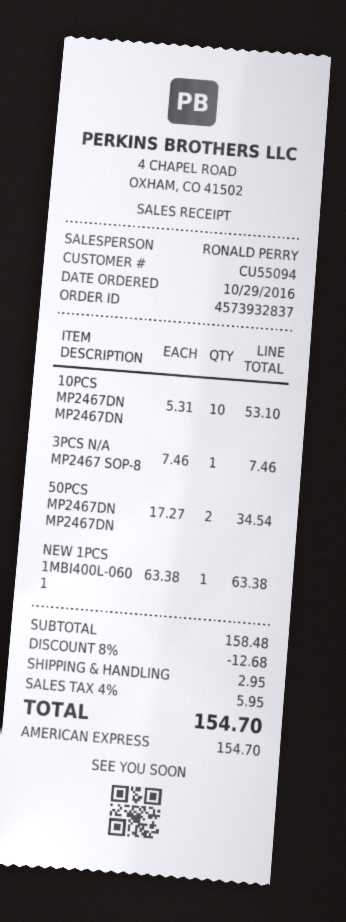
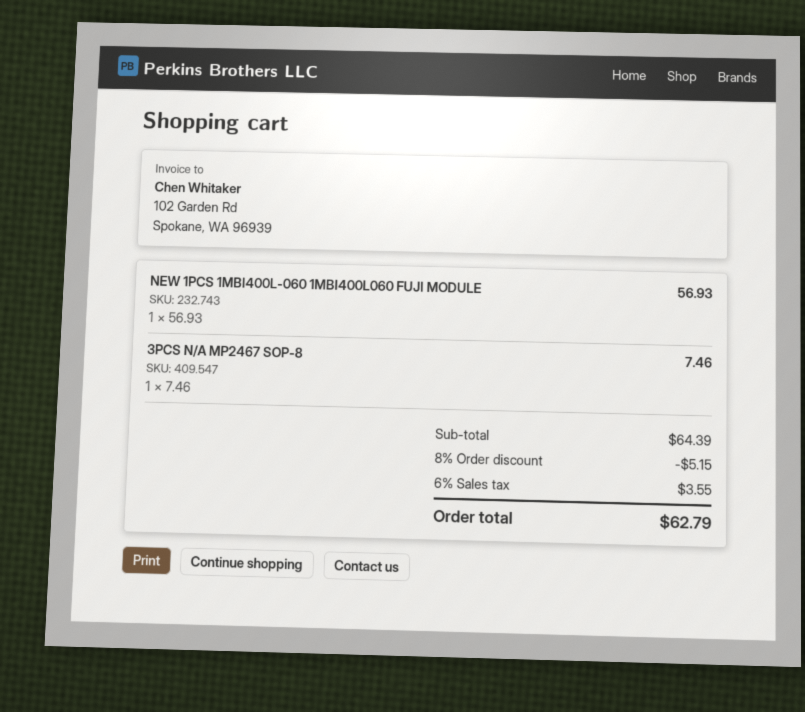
10PCS MP2467DN MP2467DN: 10 x 5.31 = 53.10 -> none
50PCS MP2467DN MP2467DN: 2 x 17.27 = 34.54 -> none
NEW 1PCS 1MBI400L-060 1: 1 x 63.38 = 63.38 -> 1 x 56.93 = 56.93
subtotal: 158.48 -> 64.39
discount: 8% = 12.68 -> 8% = 5.15
shipping: 2.95 -> none
tax: 4% = 5.95 -> 6% = 3.55
total: 154.70 -> 62.79

